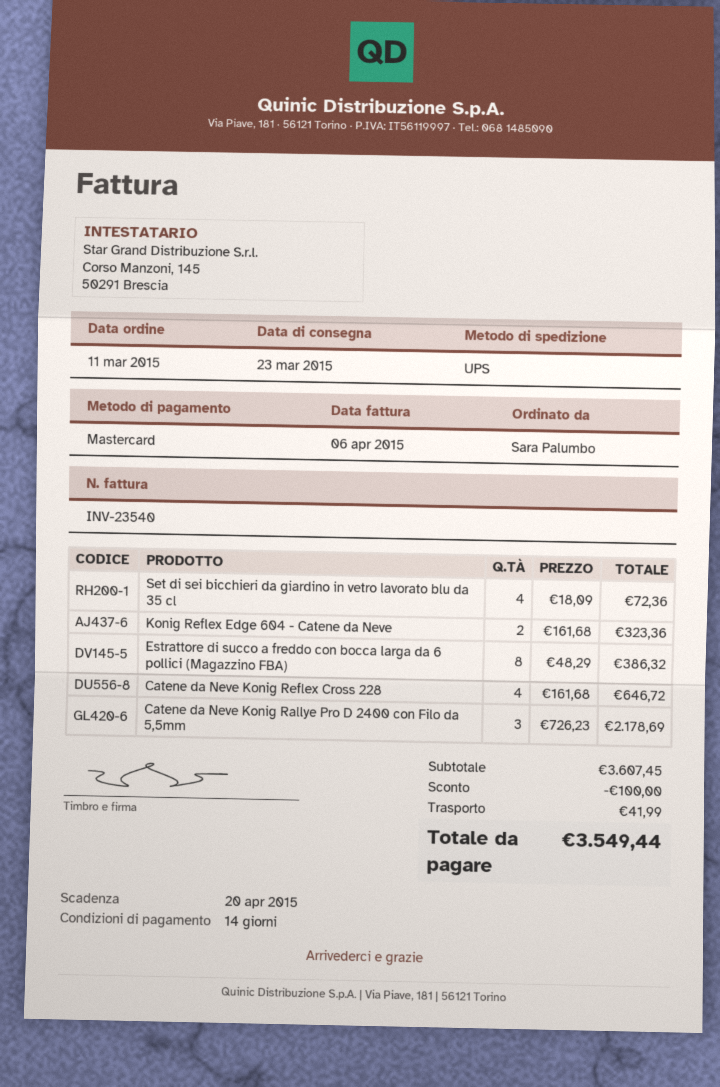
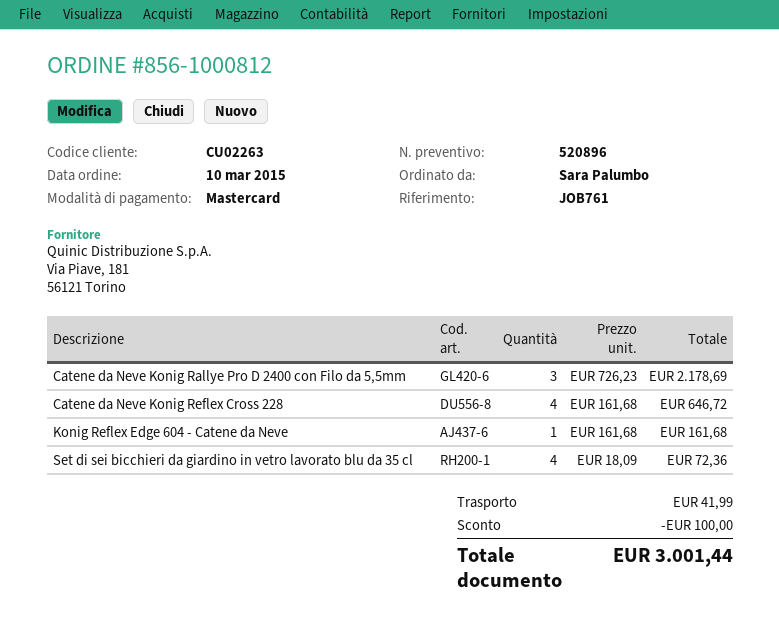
order date: 2015-03-11 -> 2015-03-10
Konig Reflex Edge 604 - Catene da Neve: 2 x 161.68 = 323.36 -> 1 x 161.68 = 161.68
Estrattore di succo a freddo con bocca larga da 6 pollici (Magazzino FBA): 8 x 48.29 = 386.32 -> none
total: 3549.44 -> 3001.44

